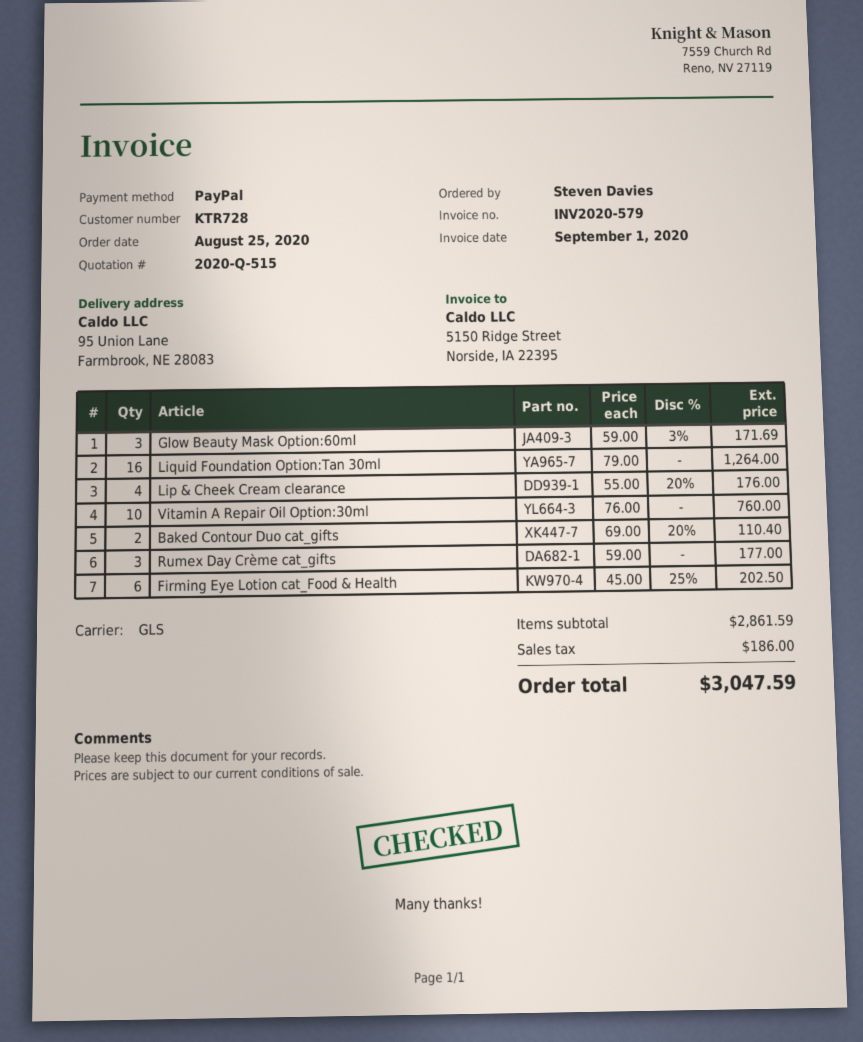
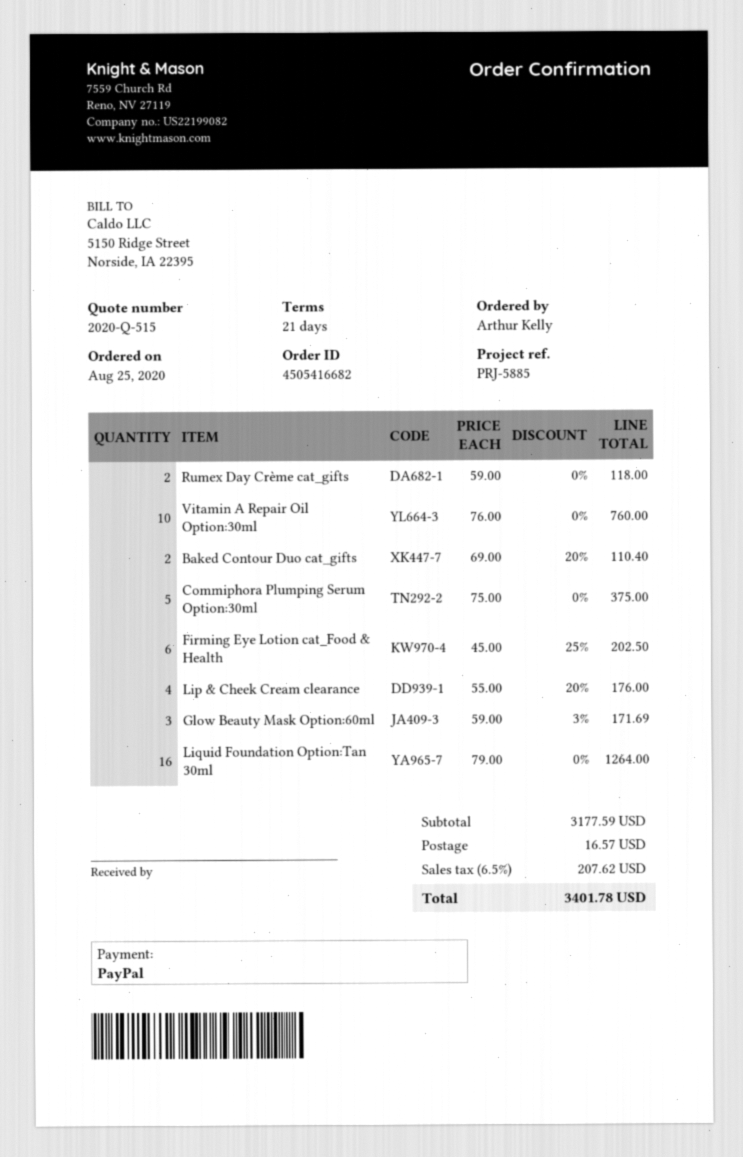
ordered by: Steven Davies -> Arthur Kelly
Rumex Day Crème cat_gifts: 3 x 59.00 = 177.00 -> 2 x 59.00 = 118.00
Commiphora Plumping Serum Option:30ml: none -> 5 x 75.00 = 375.00
subtotal: 2861.59 -> 3177.59
shipping: none -> 16.57
tax: 186.00 -> 207.62
total: 3047.59 -> 3401.78

